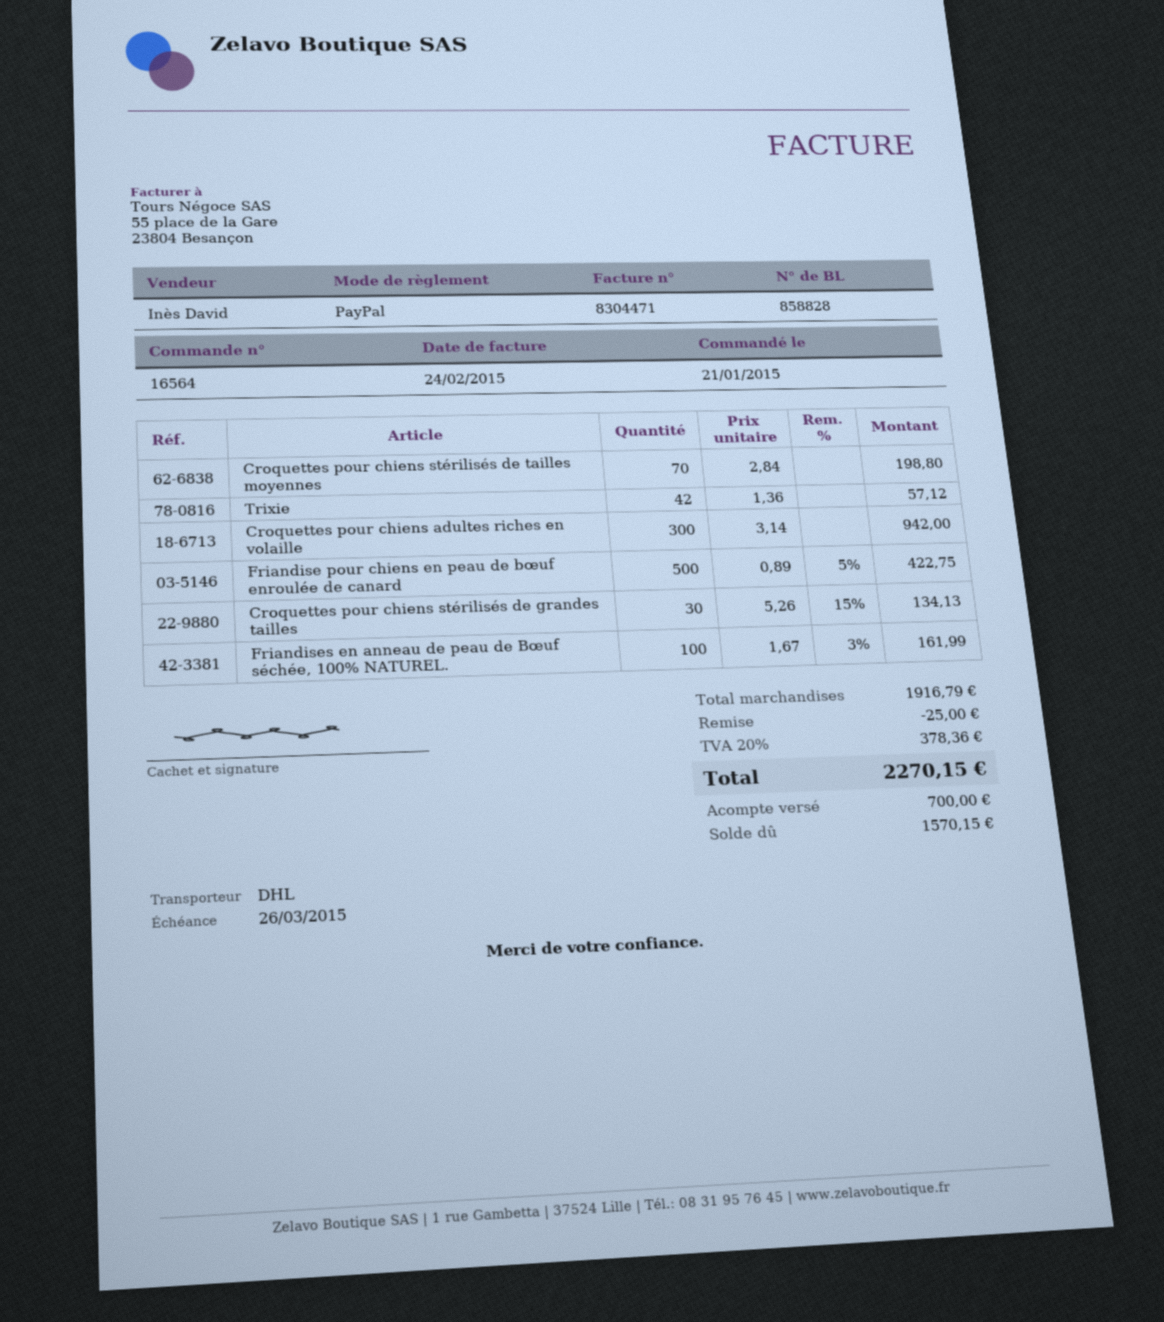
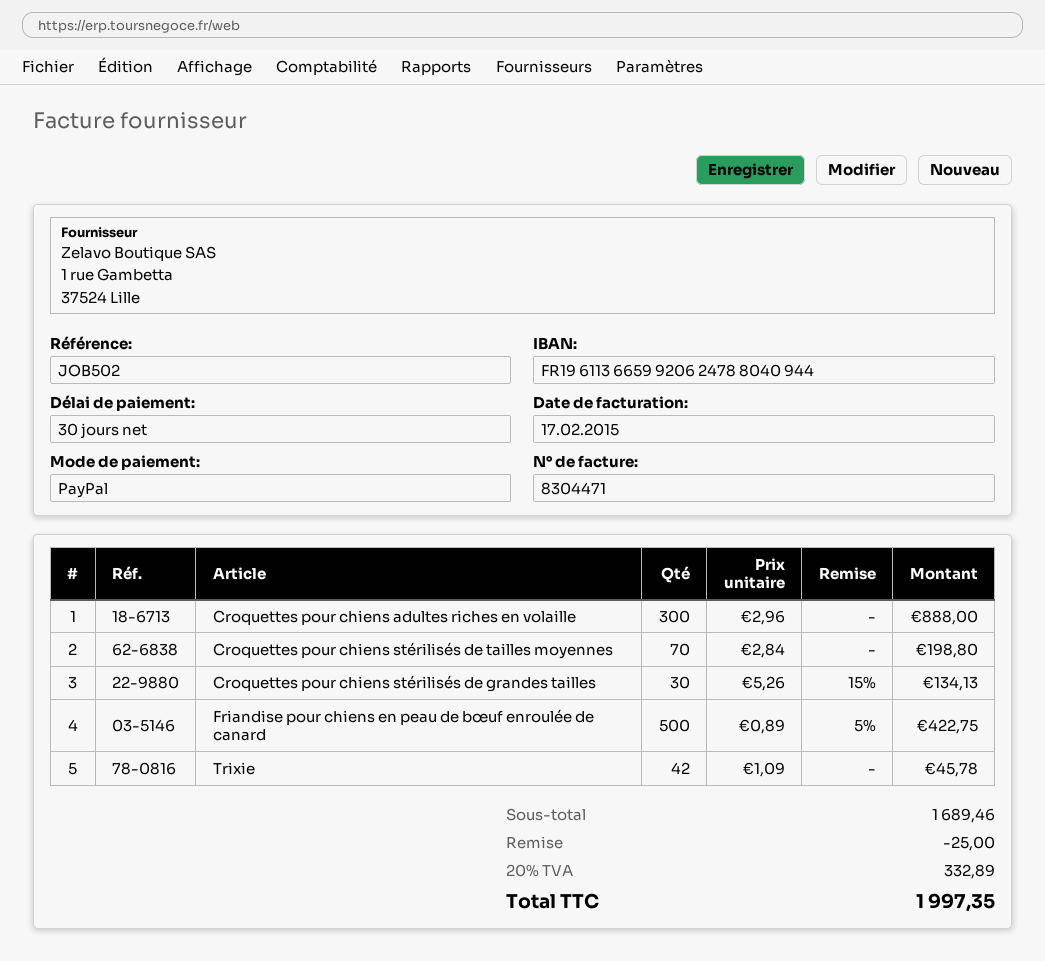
invoice date: 2015-02-24 -> 2015-02-17
Trixie: 42 x 1.36 = 57.12 -> 42 x 1.09 = 45.78
Croquettes pour chiens adultes riches en volaille: 300 x 3.14 = 942.00 -> 300 x 2.96 = 888.00
Friandises en anneau de peau de Bœuf séchée, 100% NATUREL.: 100 x 1.67 - 3% = 161.99 -> none
subtotal: 1916.79 -> 1689.46
tax: 20% = 378.36 -> 20% = 332.89
total: 2270.15 -> 1997.35

